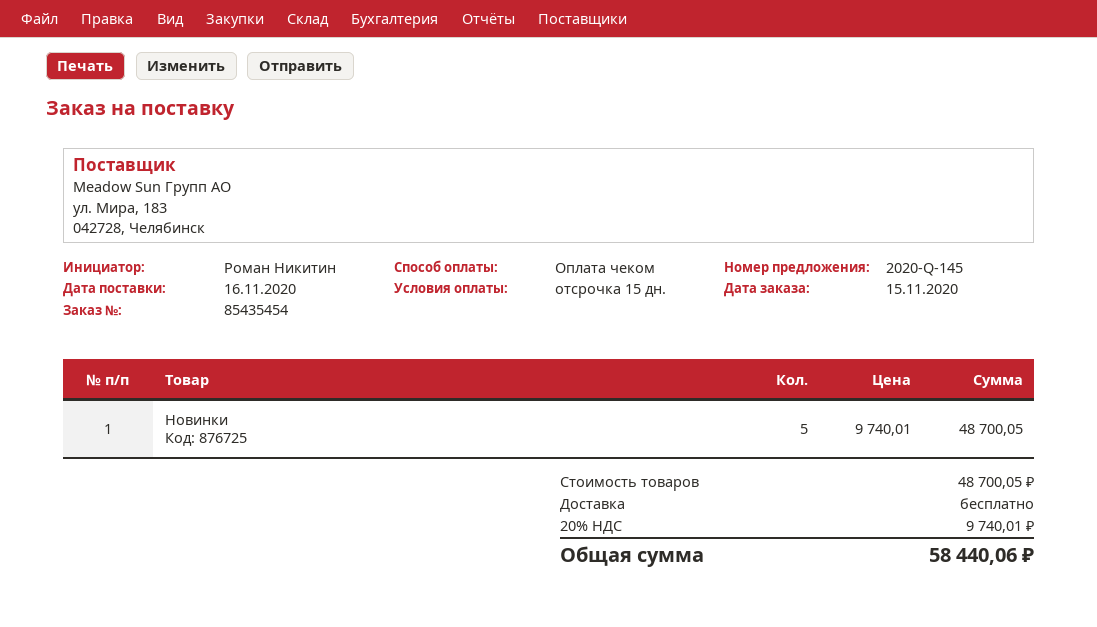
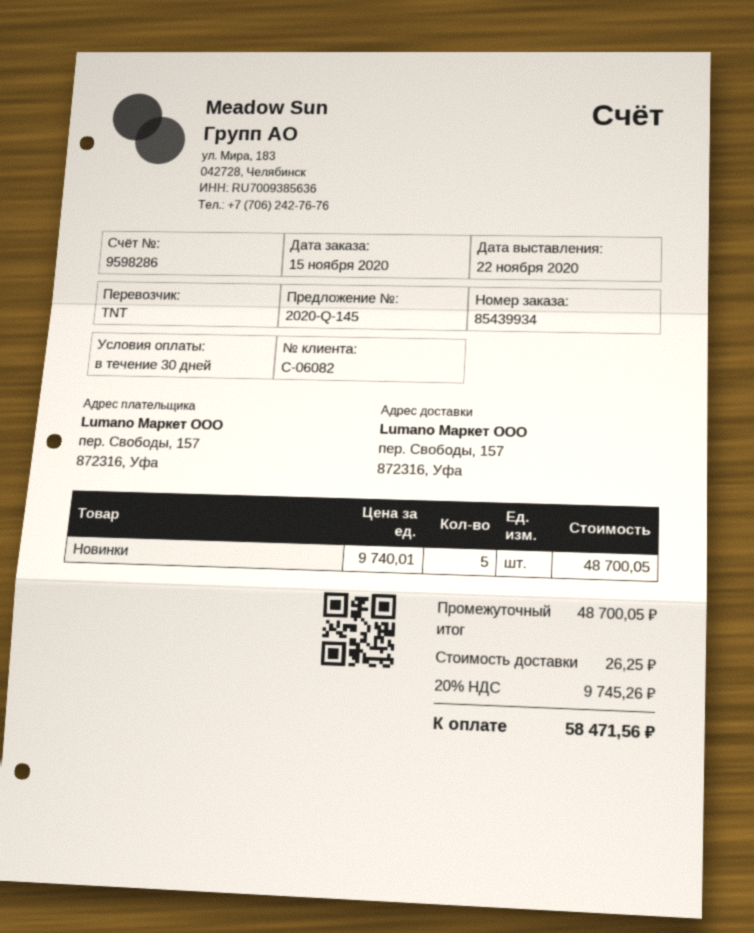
order number: 85435454 -> 85439934
payment terms: 15 days -> 30 days
shipping: 0.00 -> 26.25
tax: 20% = 9740.01 -> 20% = 9745.26
total: 58440.06 -> 58471.56

